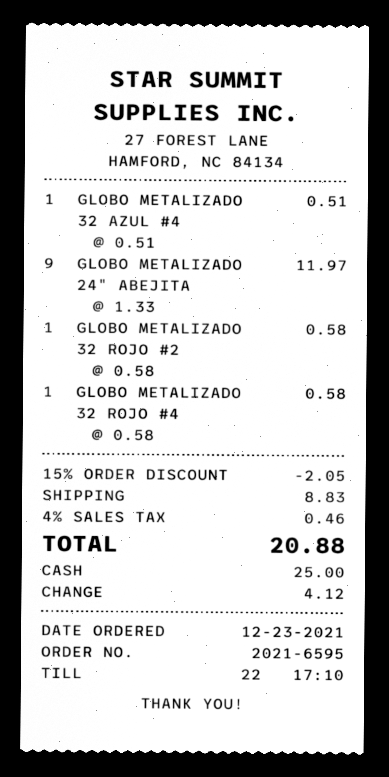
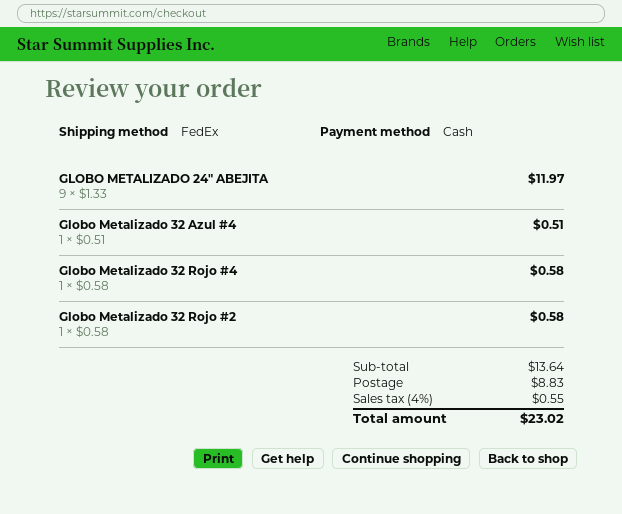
discount: 15% = 2.05 -> none
tax: 4% = 0.46 -> 4% = 0.55
total: 20.88 -> 23.02

